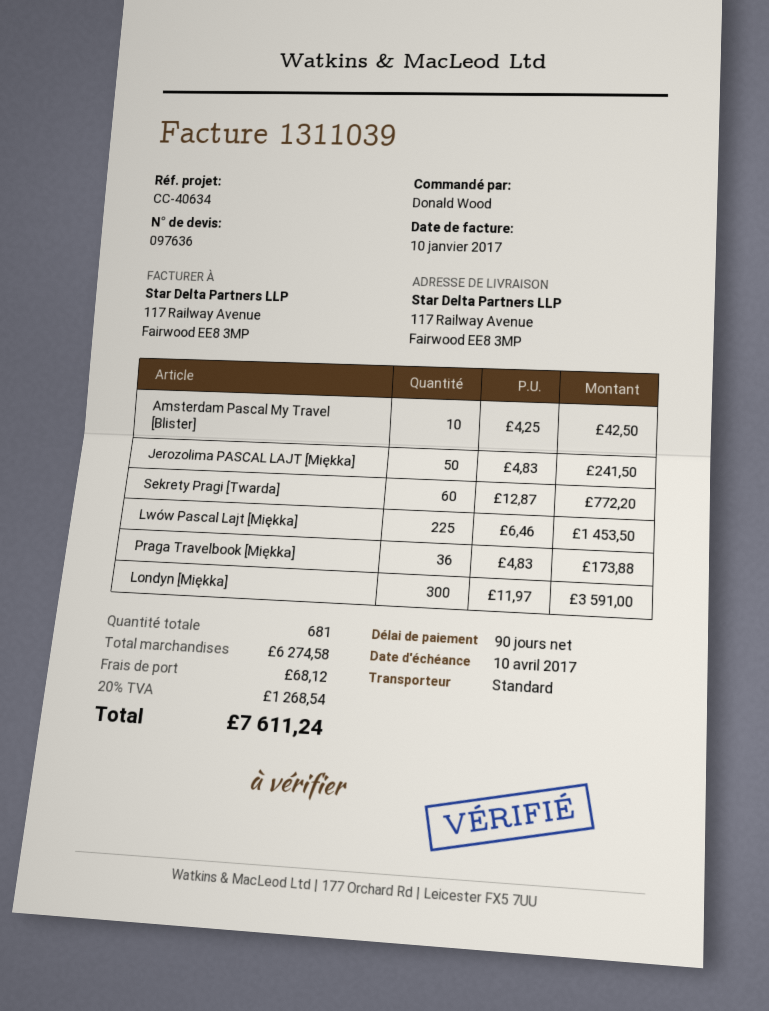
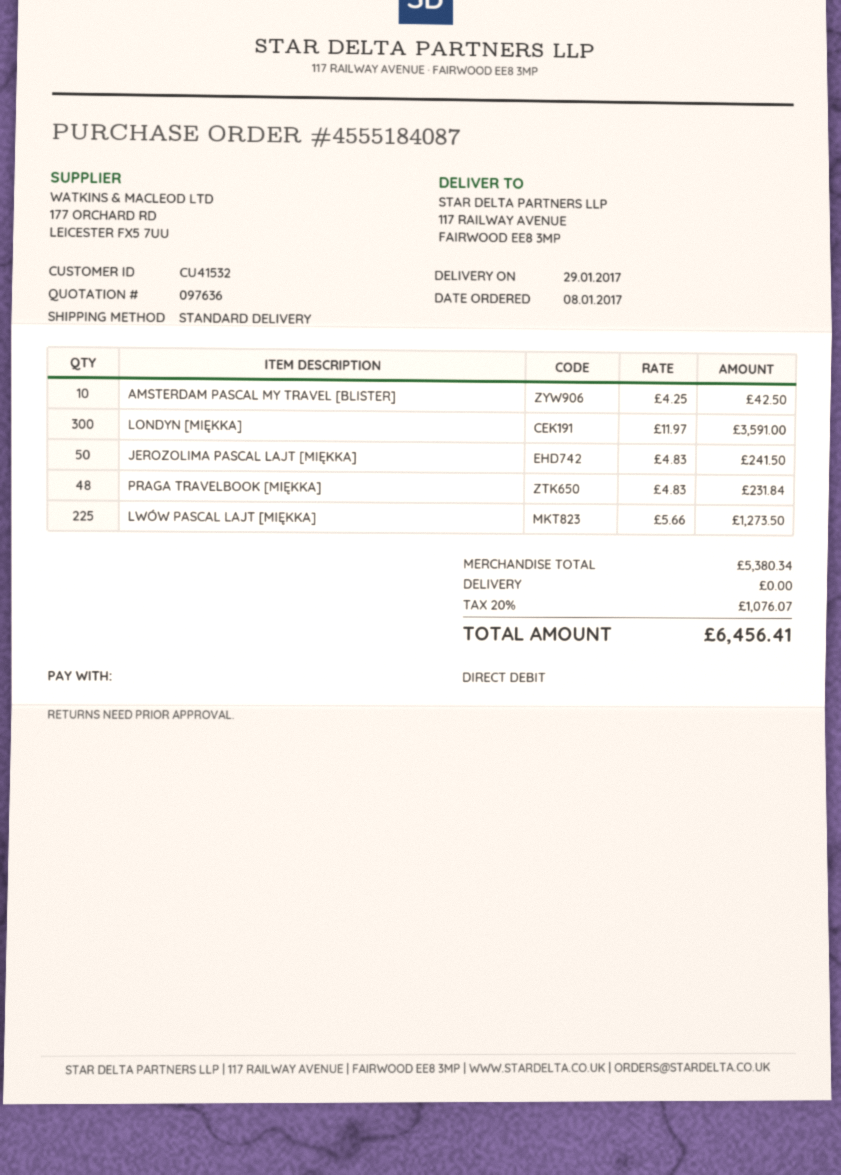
Sekrety Pragi [Twarda]: 60 x 12.87 = 772.20 -> none
Lwów Pascal Lajt [Miękka]: 225 x 6.46 = 1453.50 -> 225 x 5.66 = 1273.50
Praga Travelbook [Miękka]: 36 x 4.83 = 173.88 -> 48 x 4.83 = 231.84
subtotal: 6274.58 -> 5380.34
shipping: 68.12 -> 0.00
tax: 20% = 1268.54 -> 20% = 1076.07
total: 7611.24 -> 6456.41

